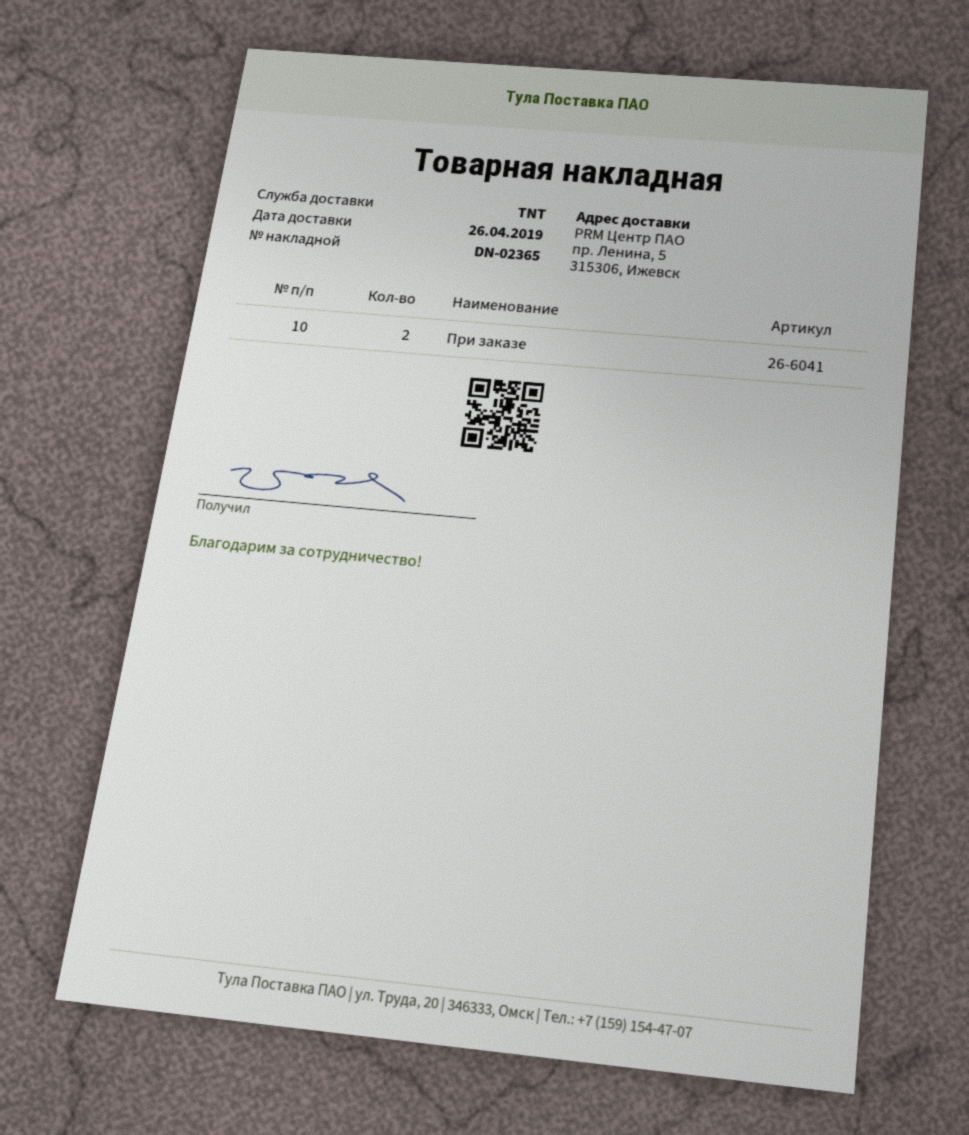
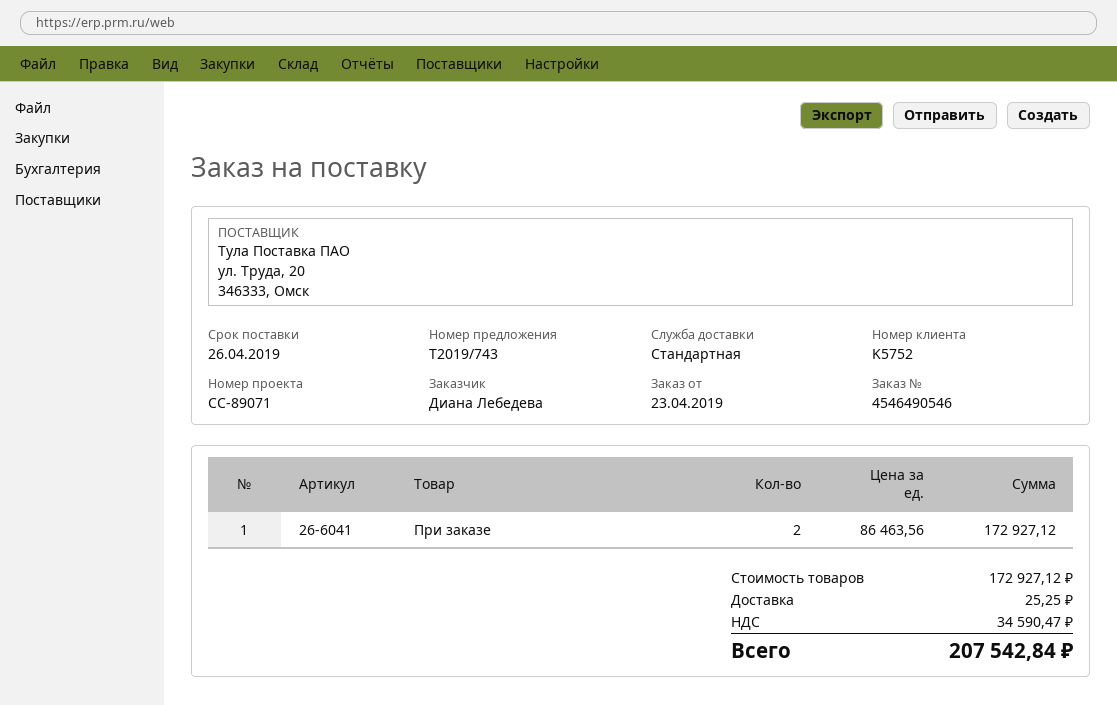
shipping method: TNT -> standard

